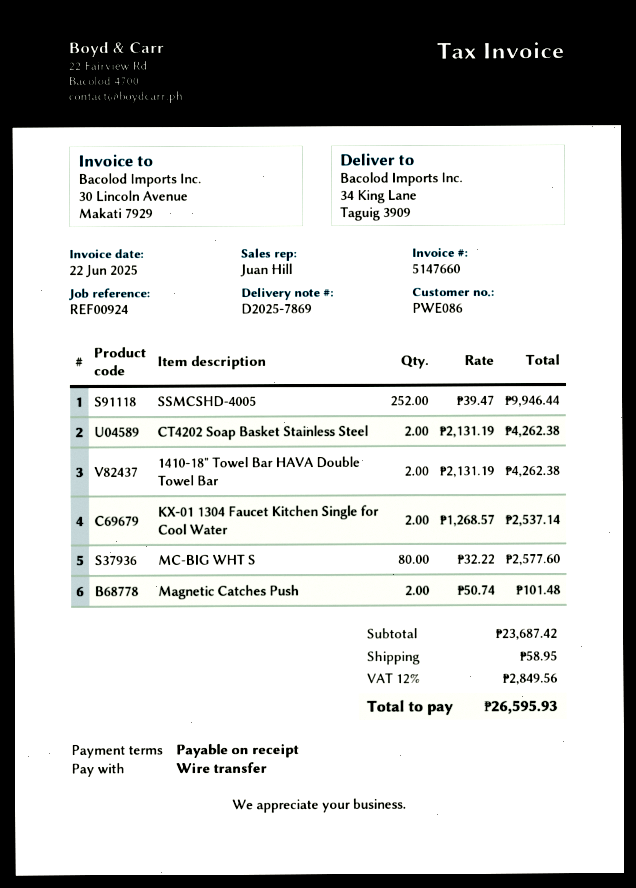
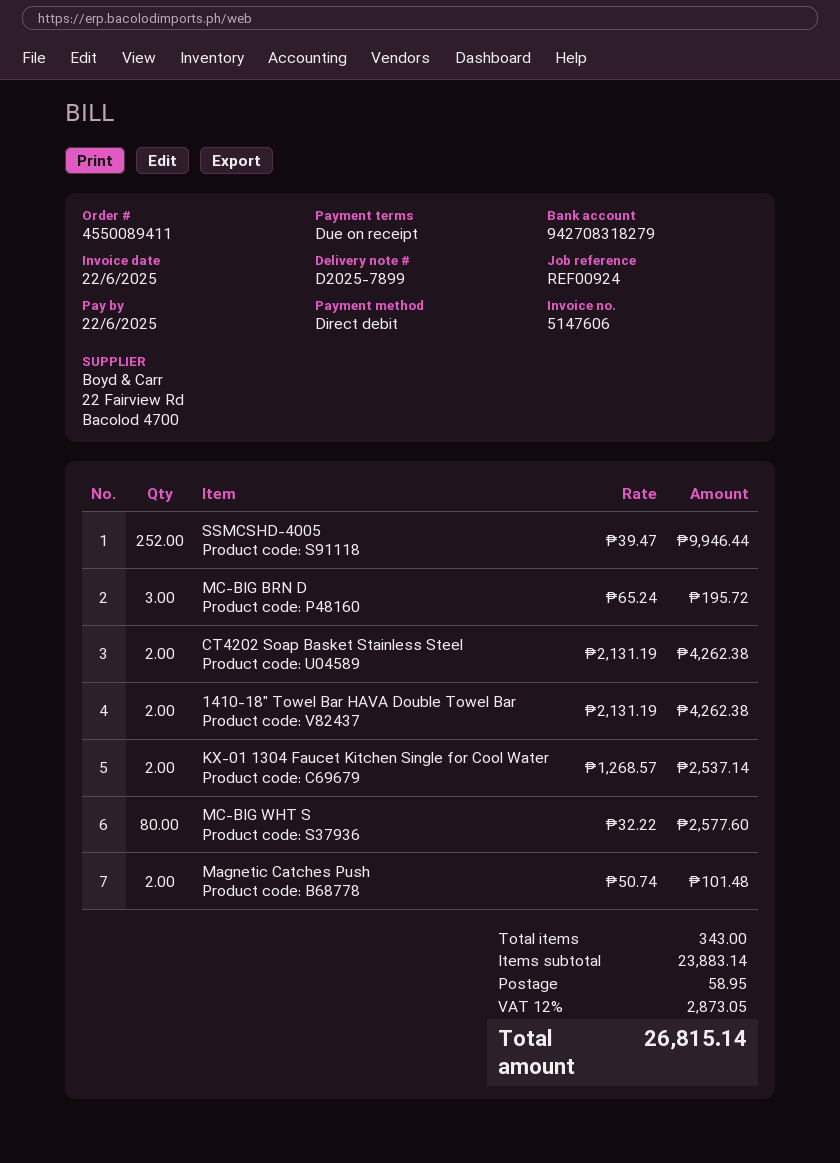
delivery note number: D2025-7869 -> D2025-7899
invoice number: 5147660 -> 5147606
payment method: bank transfer -> direct debit
MC-BIG BRN D: none -> 3 x 65.24 = 195.72
subtotal: 23687.42 -> 23883.14
tax: 12% = 2849.56 -> 12% = 2873.05
total: 26595.93 -> 26815.14

